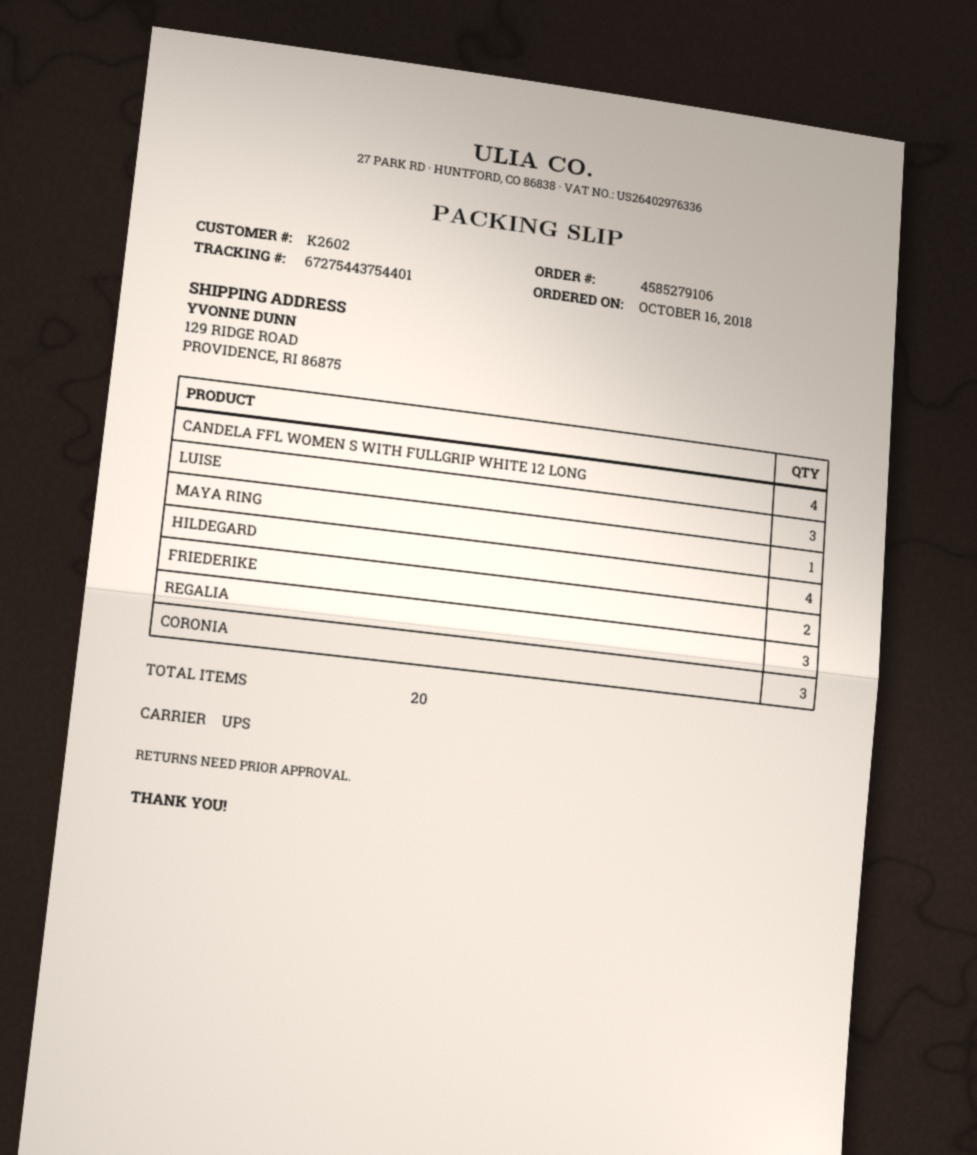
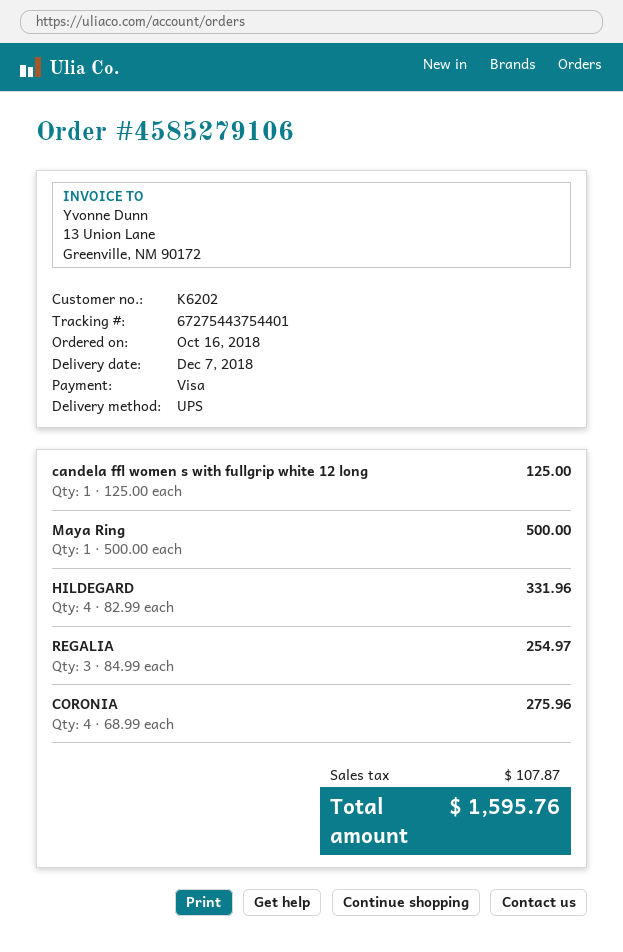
customer number: K2602 -> K6202
CANDELA FFL WOMEN S WITH FULLGRIP WHITE 12 LONG: 4 -> 1
LUISE: 3 -> none
FRIEDERIKE: 2 -> none
CORONIA: 3 -> 4

